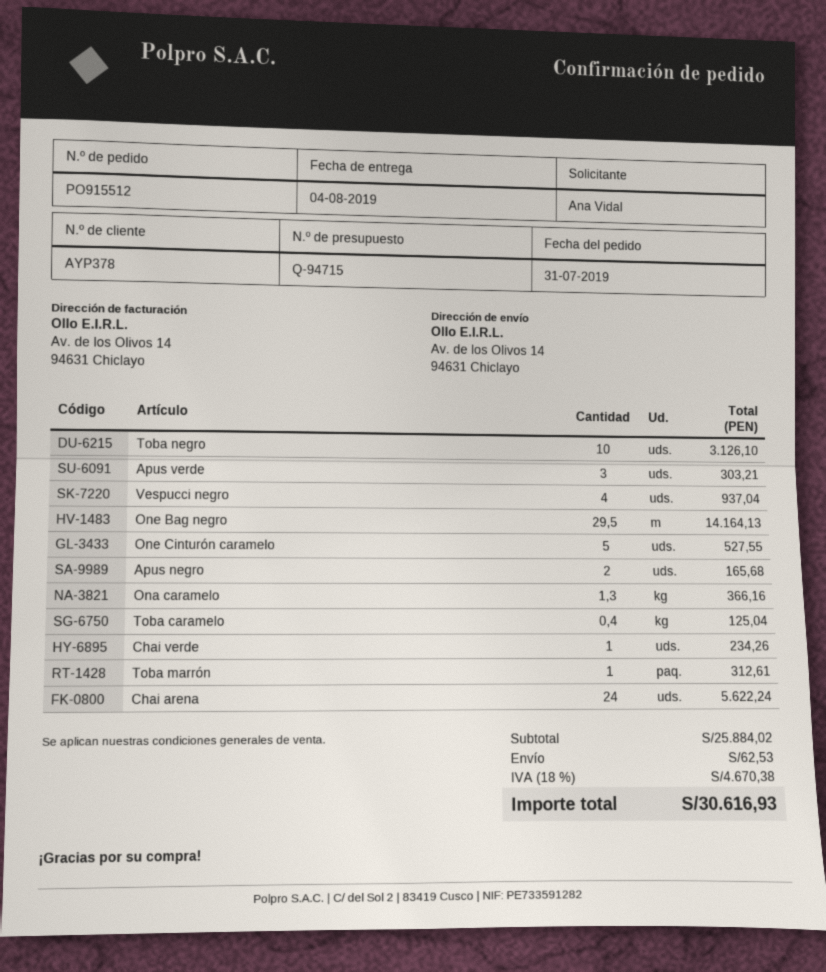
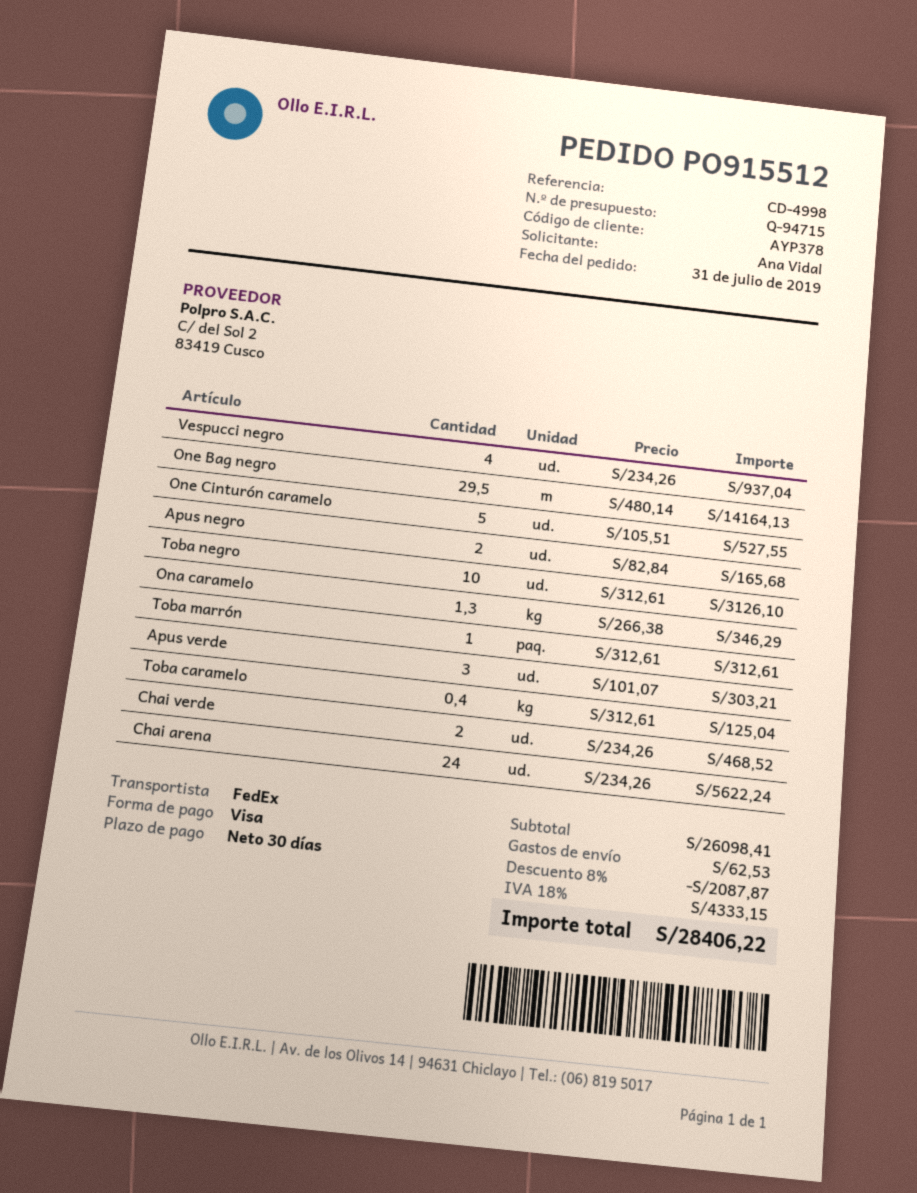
Ona caramelo: 1.3 for 366.16 -> 1.3 for 346.29
Chai verde: 1 for 234.26 -> 2 for 468.52
subtotal: 25884.02 -> 26098.41
discount: none -> 8% = 2087.87
tax: 18% = 4670.38 -> 18% = 4333.15
total: 30616.93 -> 28406.22

